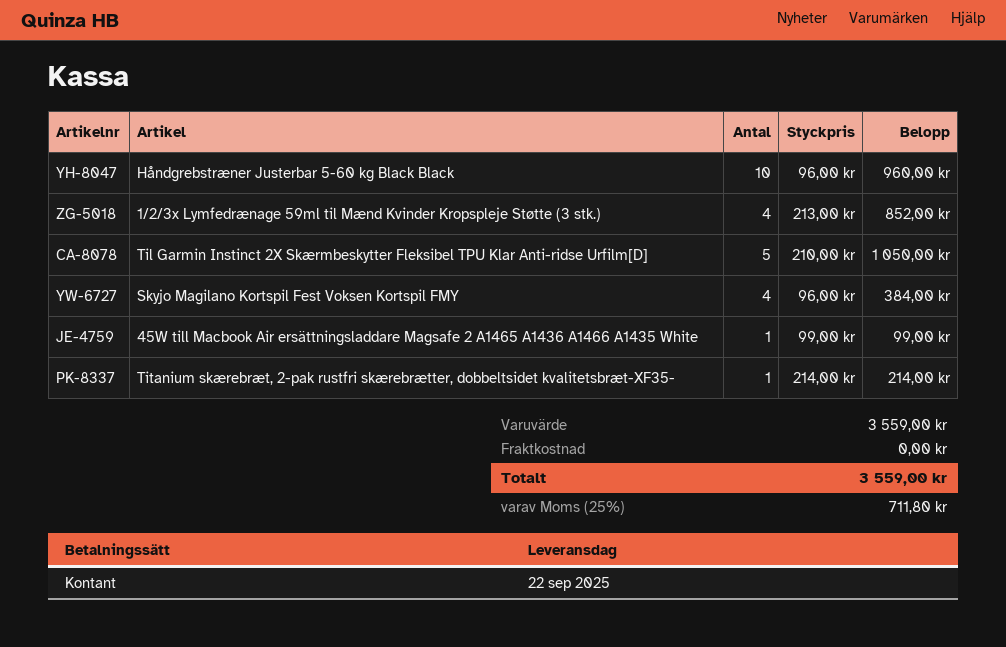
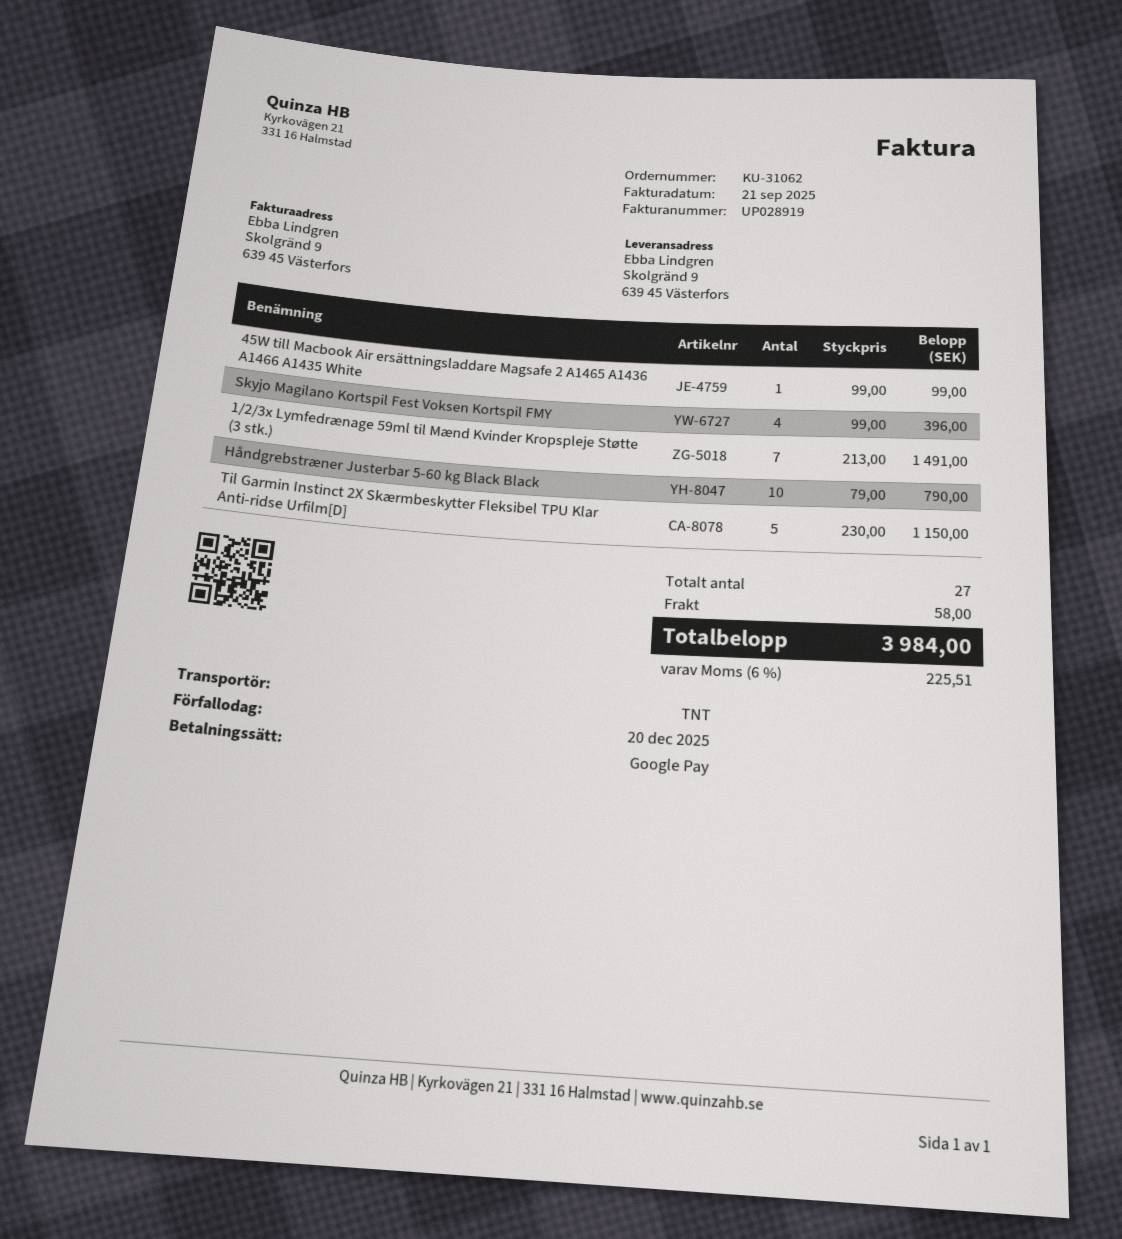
payment method: cash -> Google Pay
Håndgrebstræner Justerbar 5-60 kg Black Black: 10 x 96.00 = 960.00 -> 10 x 79.00 = 790.00
1/2/3x Lymfedrænage 59ml til Mænd Kvinder Kropspleje Støtte (3 stk.): 4 x 213.00 = 852.00 -> 7 x 213.00 = 1491.00
Til Garmin Instinct 2X Skærmbeskytter Fleksibel TPU Klar Anti-ridse Urfilm[D]: 5 x 210.00 = 1050.00 -> 5 x 230.00 = 1150.00
Skyjo Magilano Kortspil Fest Voksen Kortspil FMY: 4 x 96.00 = 384.00 -> 4 x 99.00 = 396.00
Titanium skærebræt, 2-pak rustfri skærebrætter, dobbeltsidet kvalitetsbræt-XF35-: 1 x 214.00 = 214.00 -> none
shipping: 0.00 -> 58.00
tax: 25% = 711.80 -> 6% = 225.51
total: 3559.00 -> 3984.00

